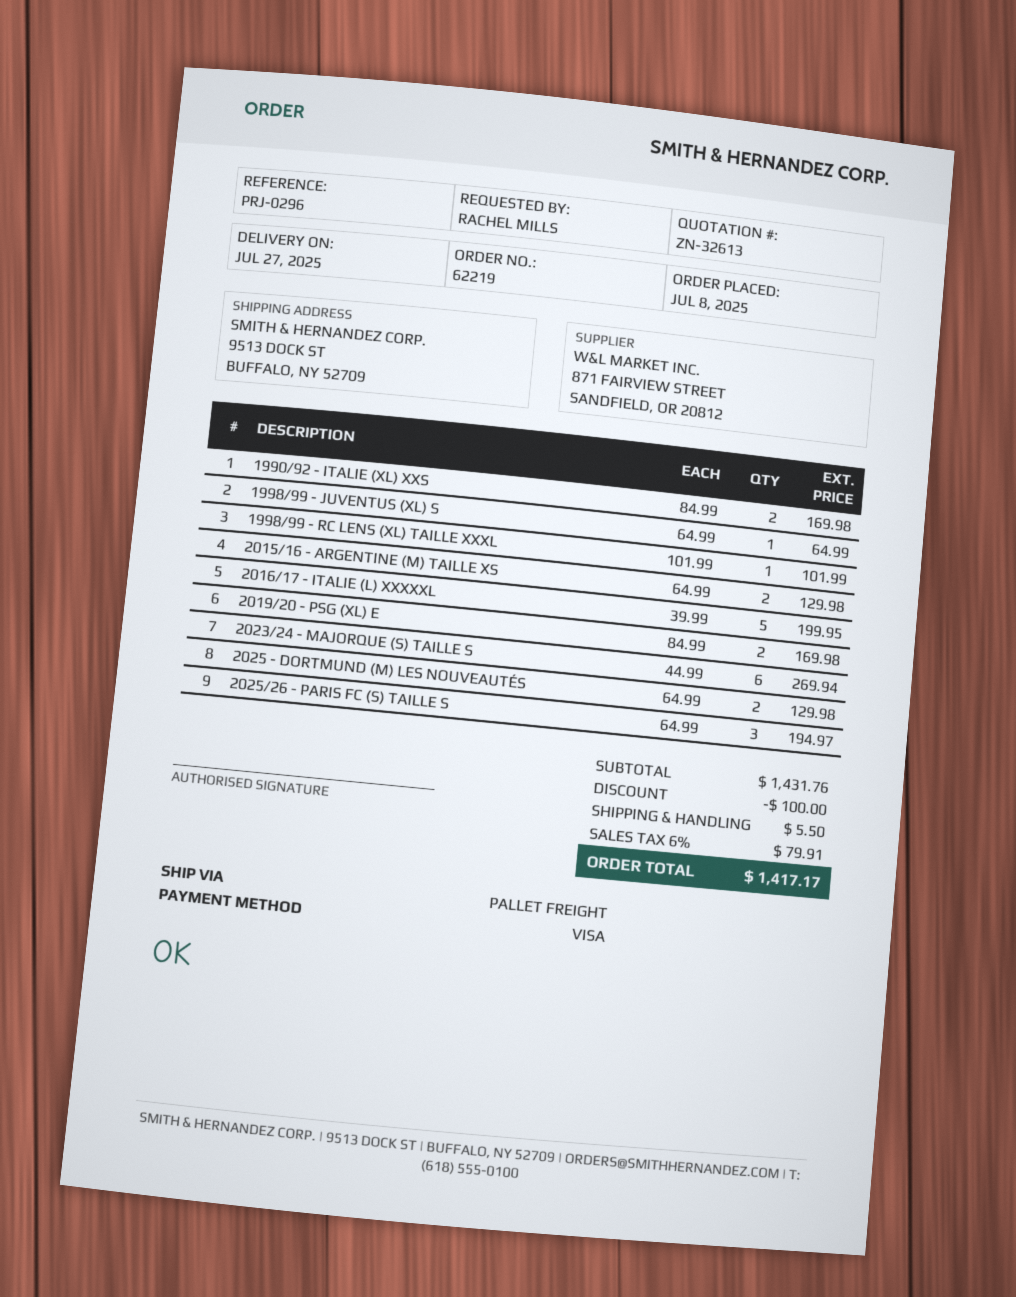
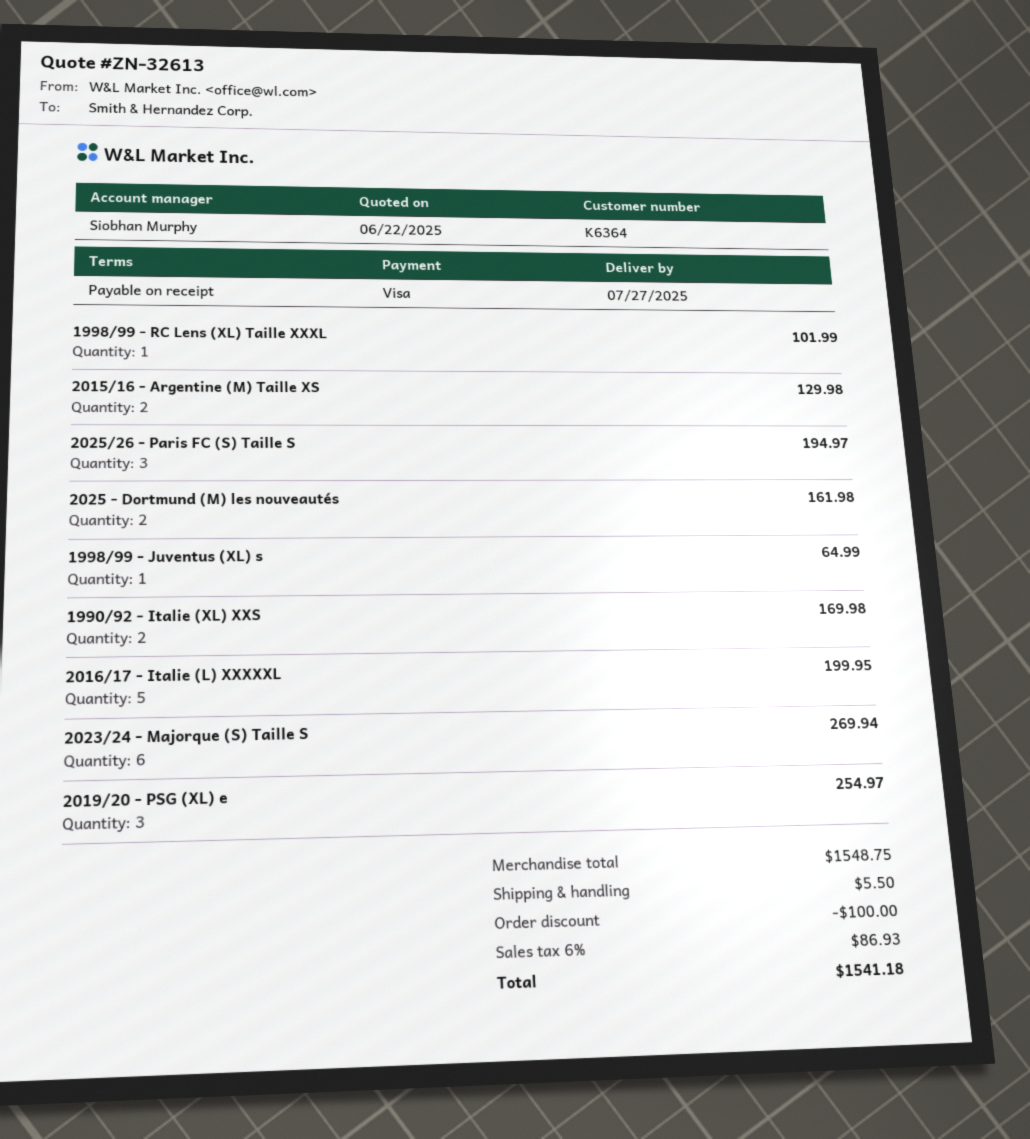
2019/20 - PSG (XL) E: 2 for 169.98 -> 3 for 254.97
2025 - DORTMUND (M) LES NOUVEAUTÉS: 2 for 129.98 -> 2 for 161.98
subtotal: 1431.76 -> 1548.75
tax: 6% = 79.91 -> 6% = 86.93
total: 1417.17 -> 1541.18

